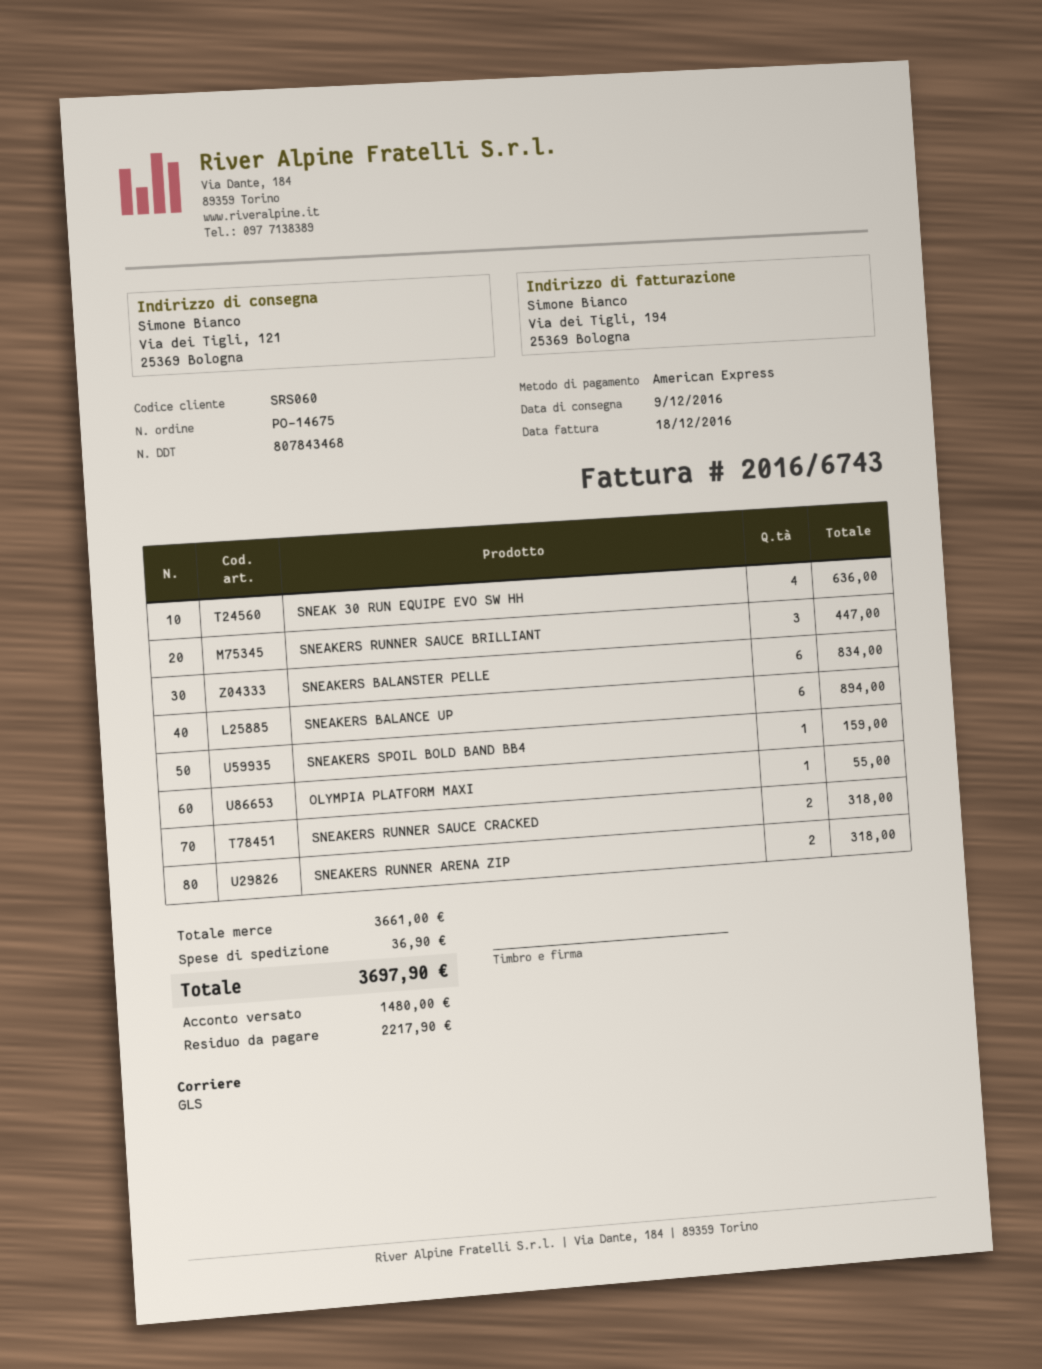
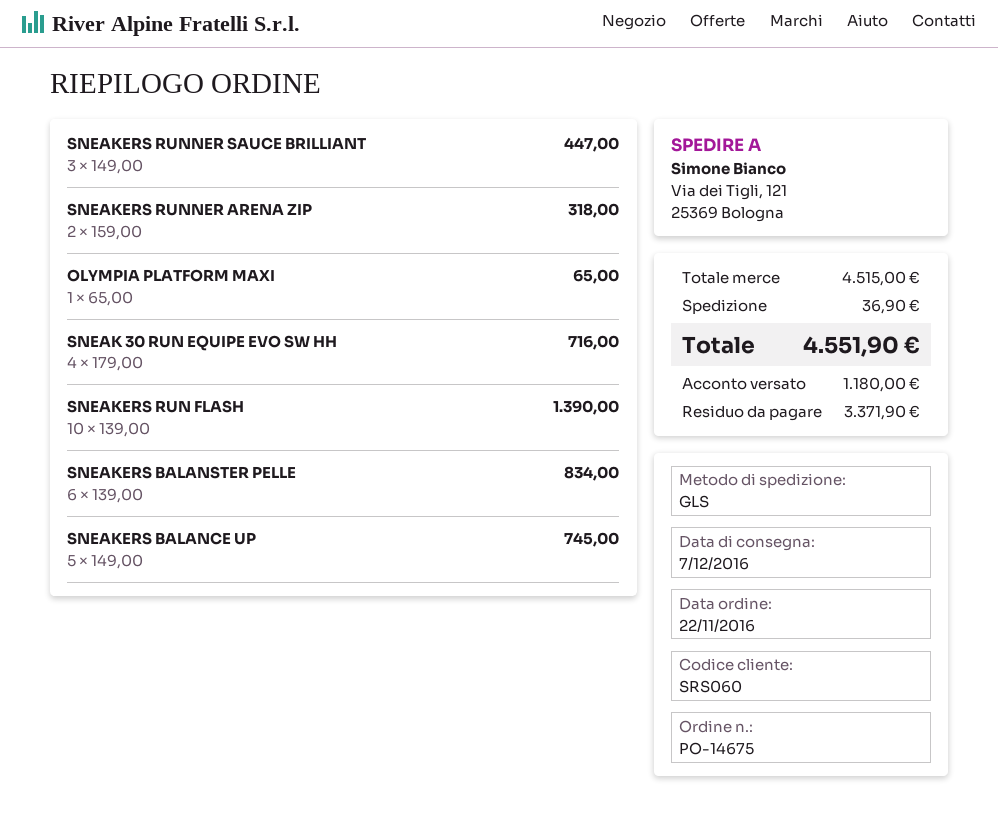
delivery date: 2016-12-09 -> 2016-12-07
SNEAK 30 RUN EQUIPE EVO SW HH: 4 for 636.00 -> 4 for 716.00
SNEAKERS BALANCE UP: 6 for 894.00 -> 5 for 745.00
SNEAKERS SPOIL BOLD BAND BB4: 1 for 159.00 -> none
OLYMPIA PLATFORM MAXI: 1 for 55.00 -> 1 for 65.00
SNEAKERS RUNNER SAUCE CRACKED: 2 for 318.00 -> none
SNEAKERS RUN FLASH: none -> 10 for 1390.00
subtotal: 3661.00 -> 4515.00
total: 3697.90 -> 4551.90
deposit: 1480.00 -> 1180.00
balance: 2217.90 -> 3371.90

